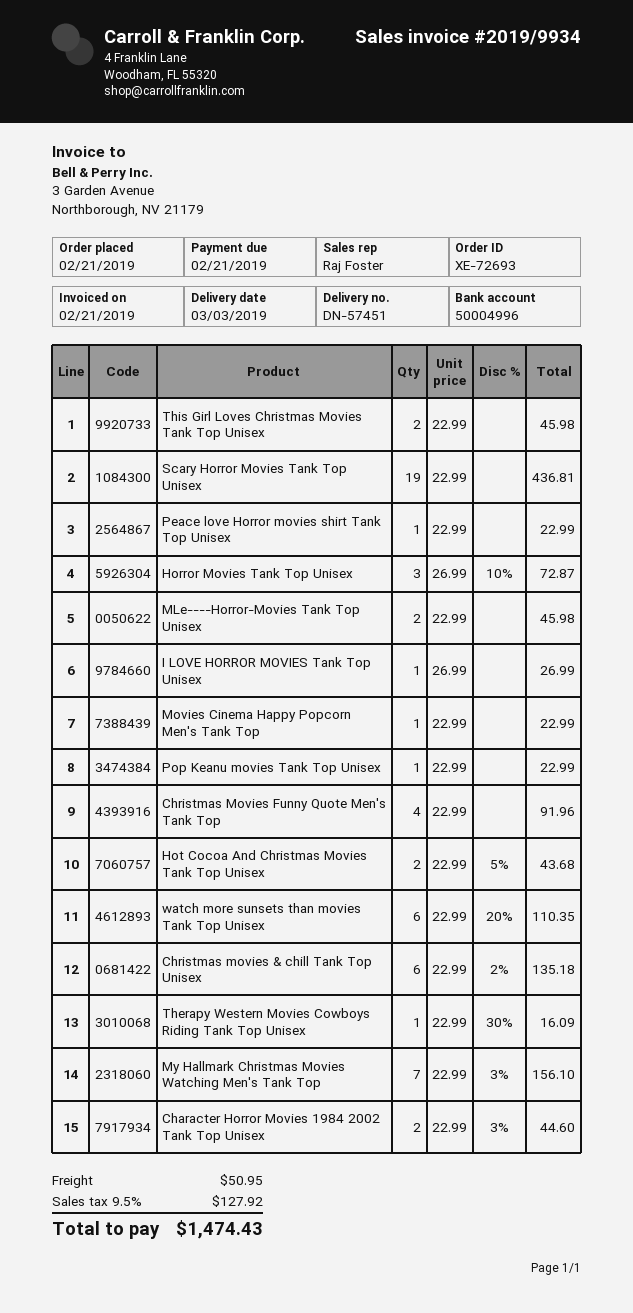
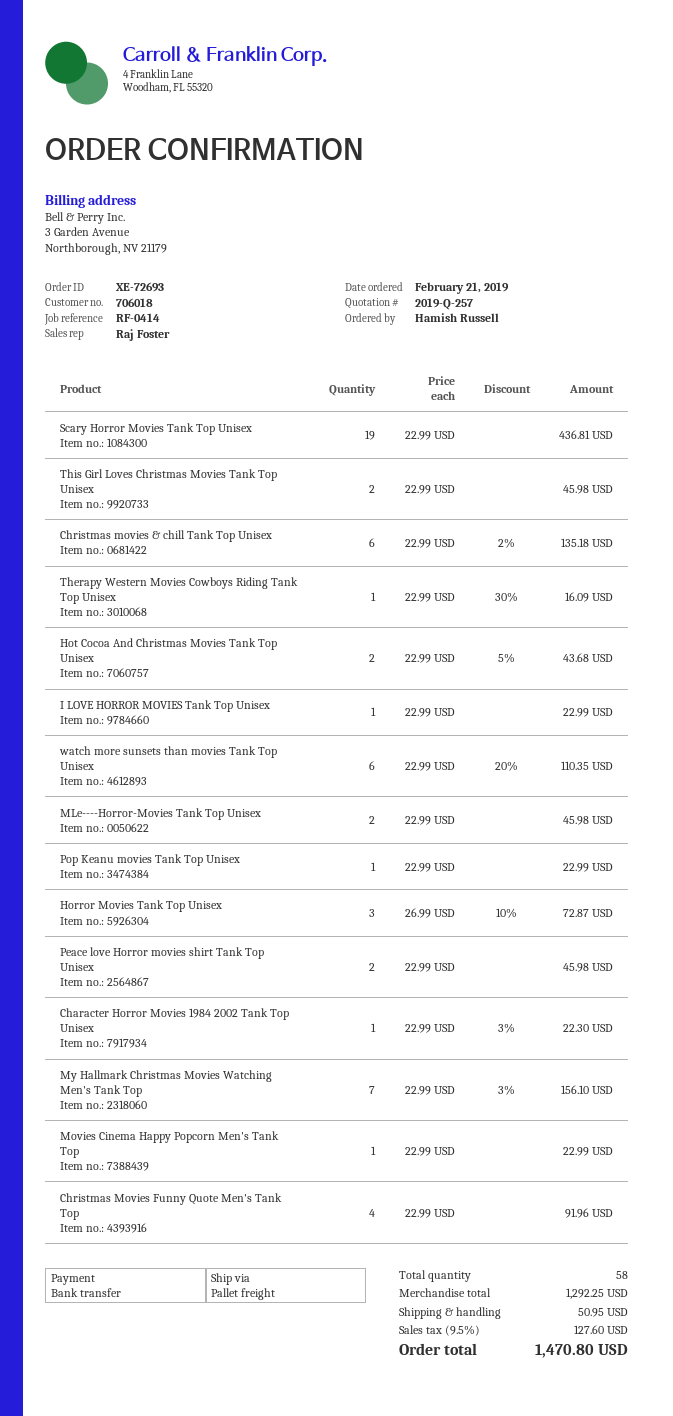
Peace love Horror movies shirt Tank Top Unisex: 1 x 22.99 = 22.99 -> 2 x 22.99 = 45.98
I LOVE HORROR MOVIES Tank Top Unisex: 1 x 26.99 = 26.99 -> 1 x 22.99 = 22.99
Character Horror Movies 1984 2002 Tank Top Unisex: 2 x 22.99 - 3% = 44.60 -> 1 x 22.99 - 3% = 22.30
tax: 9.5% = 127.92 -> 9.5% = 127.60
total: 1474.43 -> 1470.80

